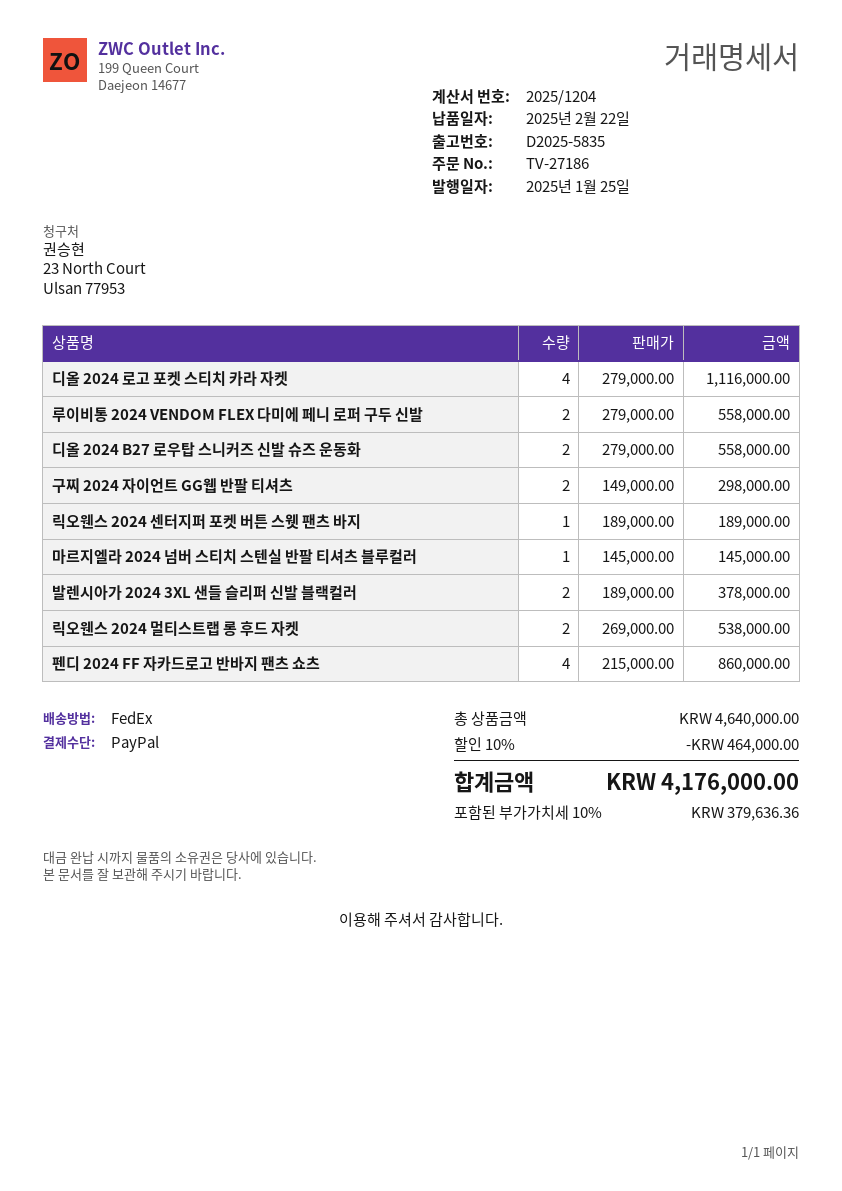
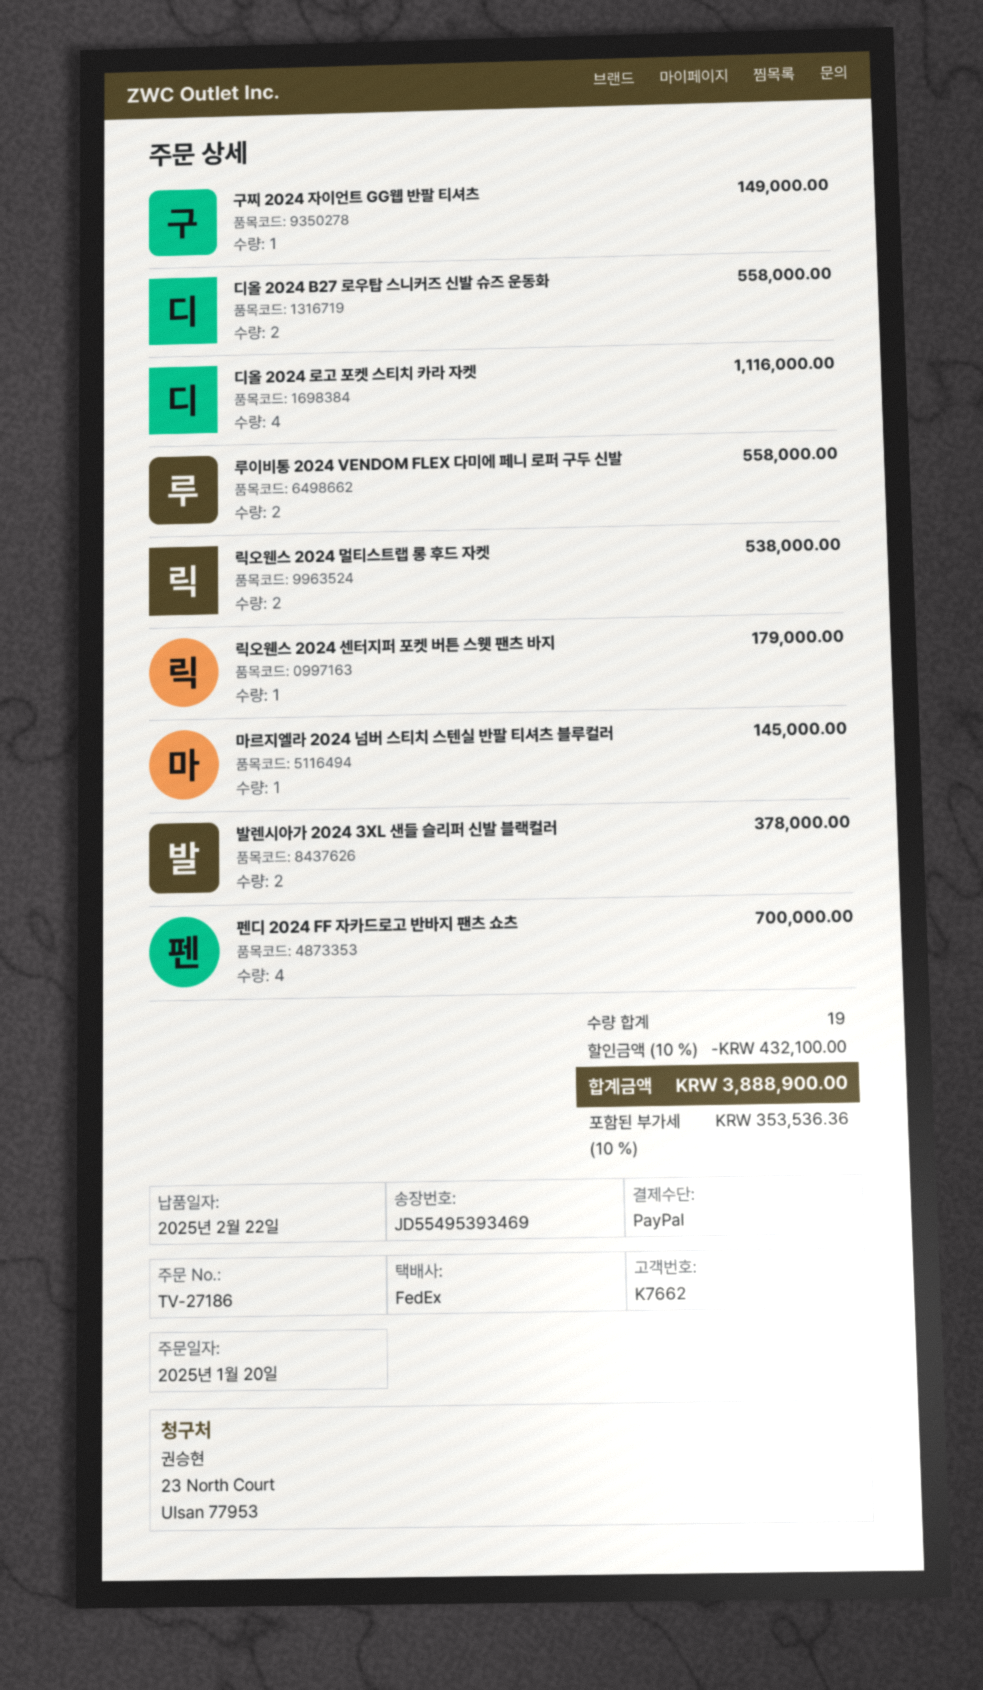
구찌 2024 자이언트 GG웹 반팔 티셔츠: 2 for 298000.00 -> 1 for 149000.00
릭오웬스 2024 센터지퍼 포켓 버튼 스웻 팬츠 바지: 1 for 189000.00 -> 1 for 179000.00
펜디 2024 FF 자카드로고 반바지 팬츠 쇼츠: 4 for 860000.00 -> 4 for 700000.00
discount: 10% = 464000.00 -> 10% = 432100.00
tax: 10% = 379636.36 -> 10% = 353536.36
total: 4176000.00 -> 3888900.00

